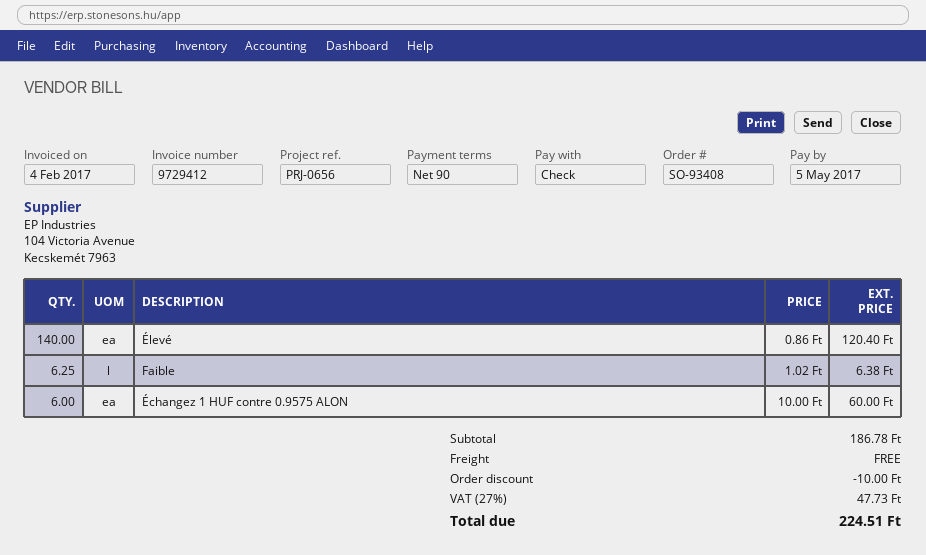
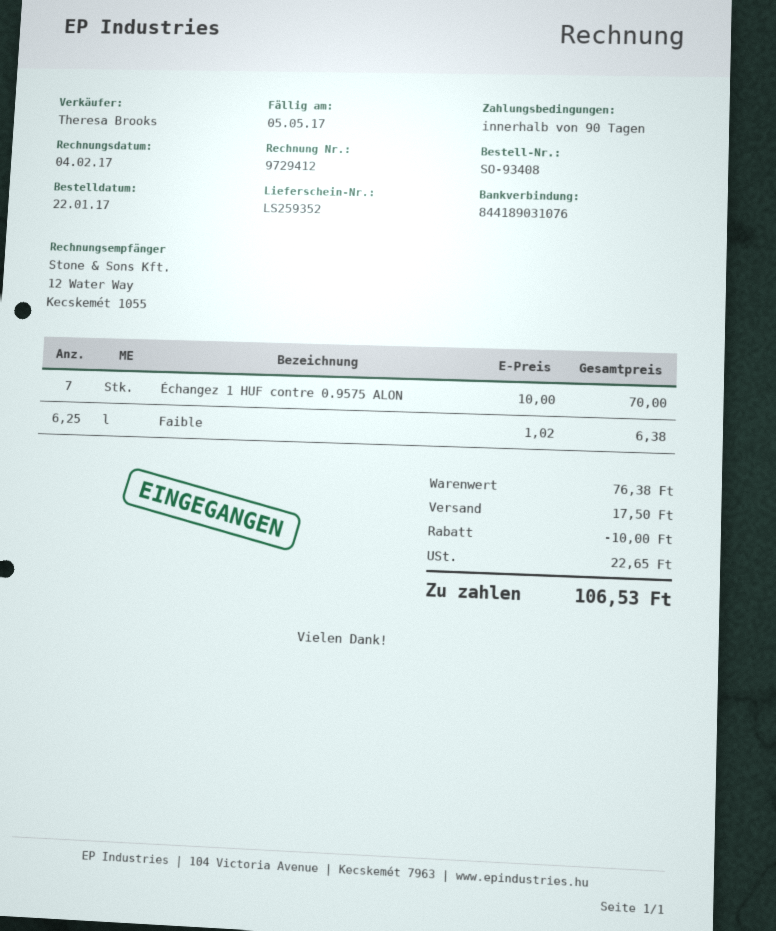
Élevé: 140 x 0.86 = 120.40 -> none
Échangez 1 HUF contre 0.9575 ALON: 6 x 10.00 = 60.00 -> 7 x 10.00 = 70.00
subtotal: 186.78 -> 76.38
shipping: 0.00 -> 17.50
tax: 47.73 -> 22.65
total: 224.51 -> 106.53

